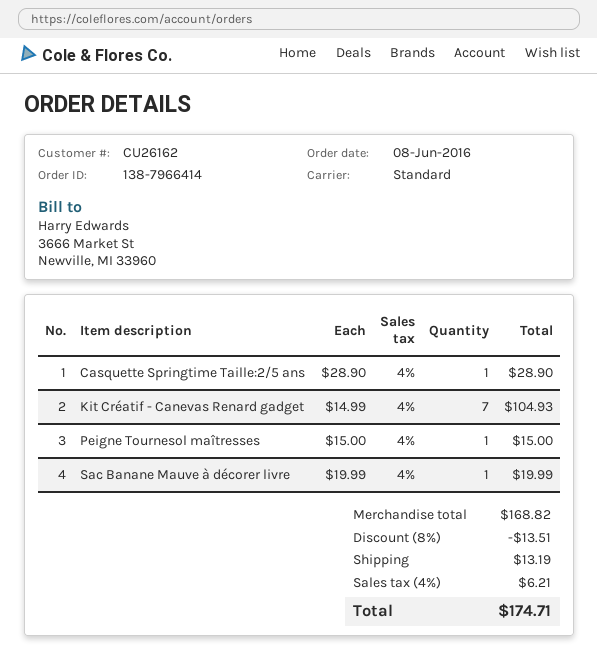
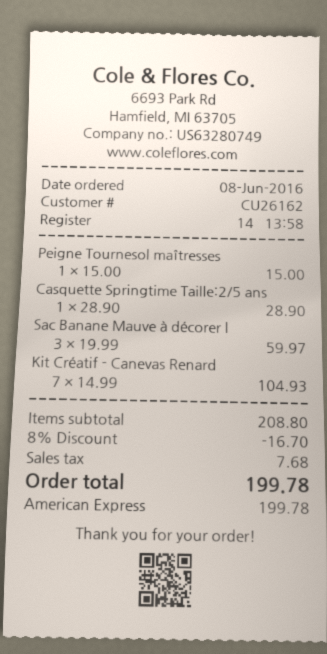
Sac Banane Mauve à décorer livre: 1 x 19.99 = 19.99 -> 3 x 19.99 = 59.97
subtotal: 168.82 -> 208.80
discount: 8% = 13.51 -> 8% = 16.70
shipping: 13.19 -> none
tax: 6.21 -> 7.68
total: 174.71 -> 199.78

